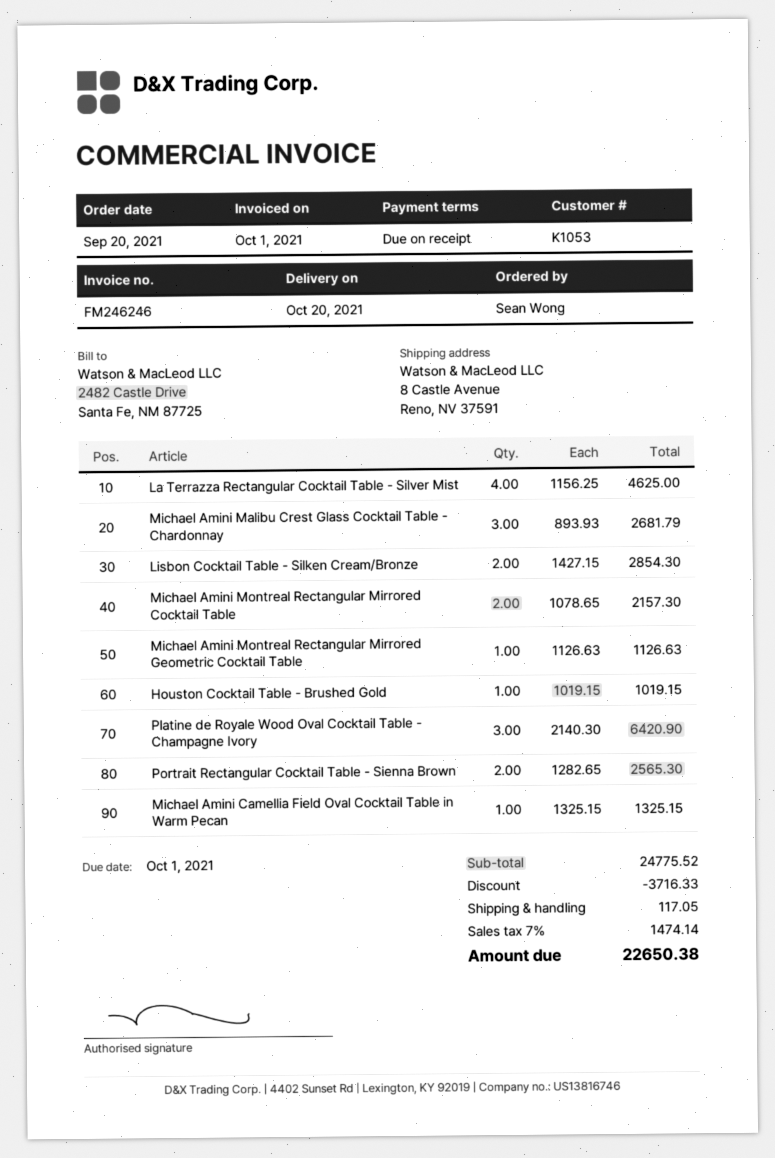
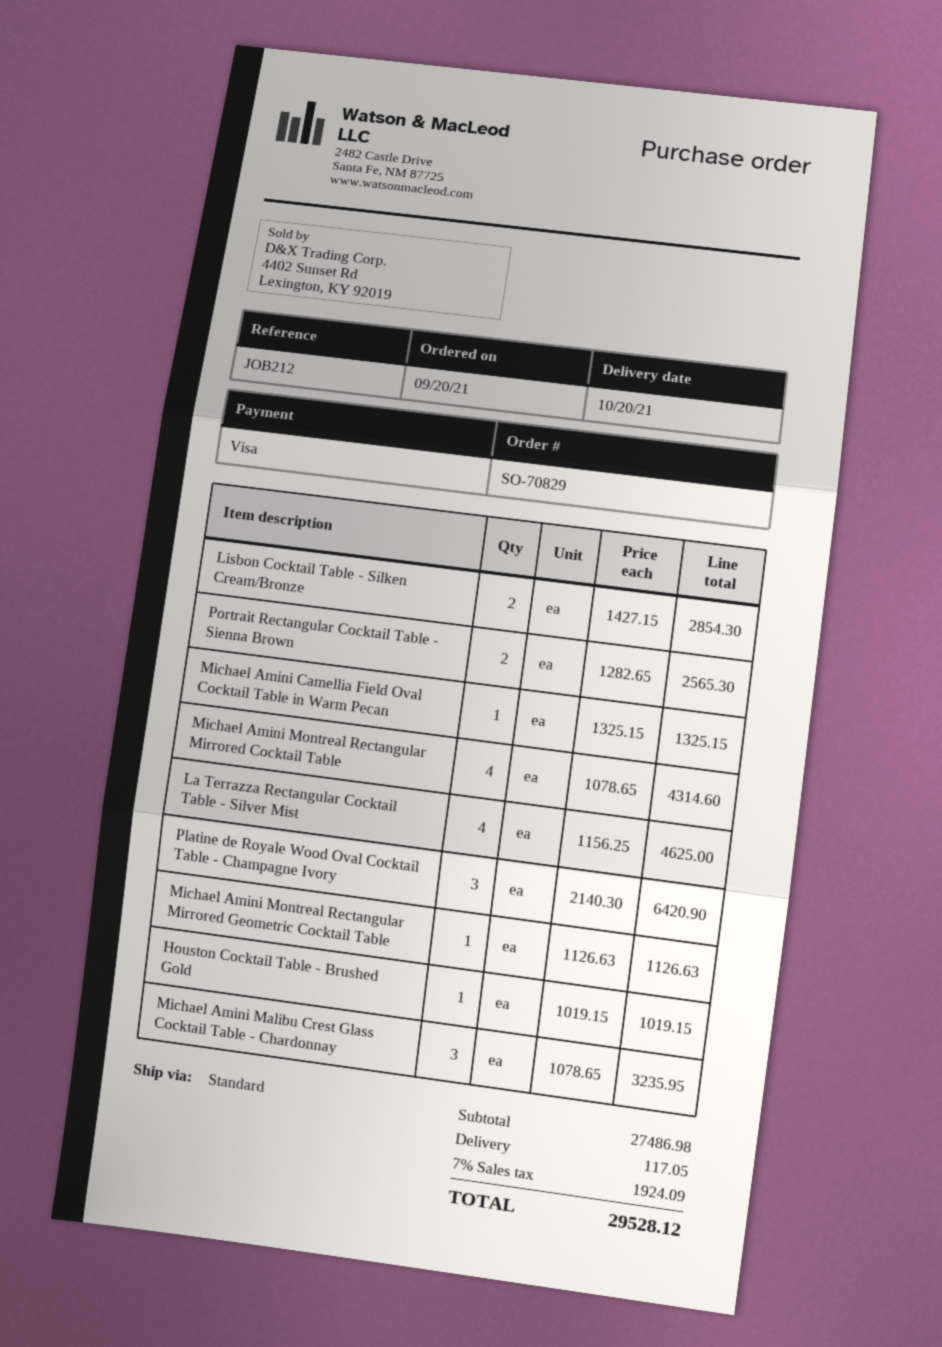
Michael Amini Malibu Crest Glass Cocktail Table - Chardonnay: 3 x 893.93 = 2681.79 -> 3 x 1078.65 = 3235.95
Michael Amini Montreal Rectangular Mirrored Cocktail Table: 2 x 1078.65 = 2157.30 -> 4 x 1078.65 = 4314.60
subtotal: 24775.52 -> 27486.98
discount: 3716.33 -> none
tax: 7% = 1474.14 -> 7% = 1924.09
total: 22650.38 -> 29528.12

